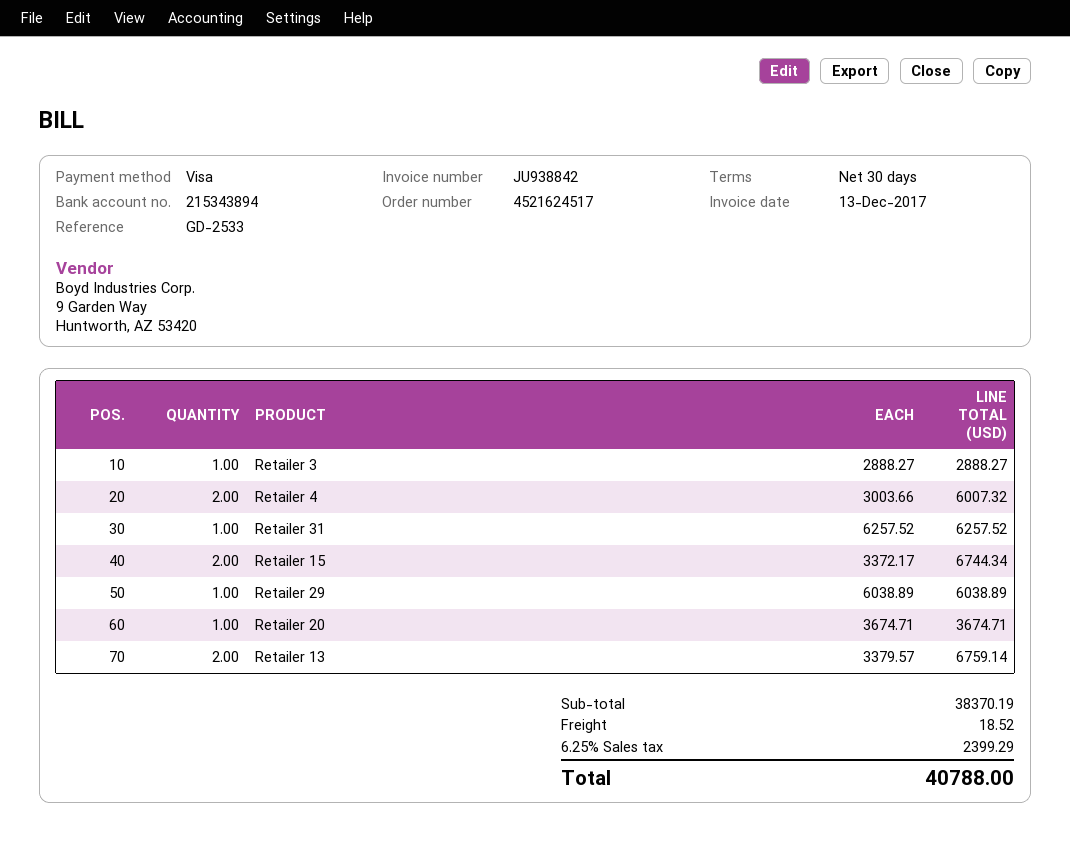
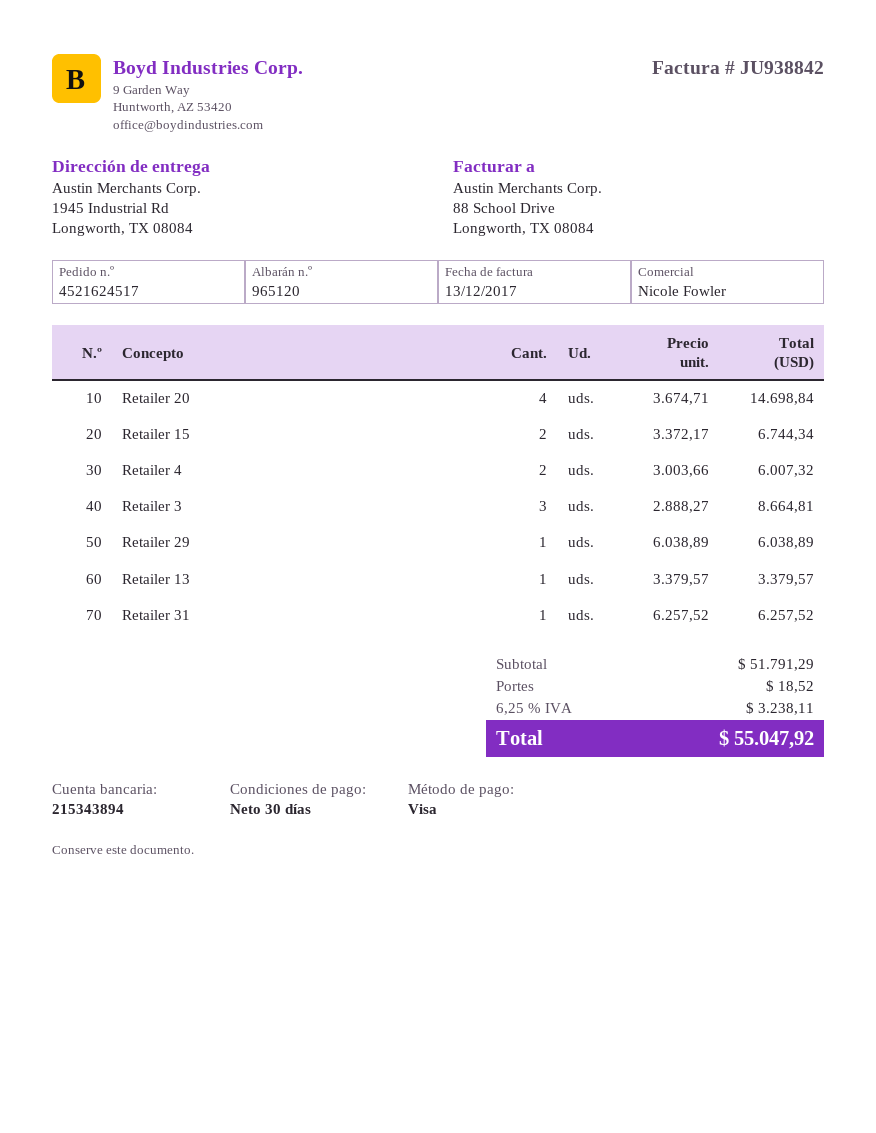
Retailer 3: 1 x 2888.27 = 2888.27 -> 3 x 2888.27 = 8664.81
Retailer 20: 1 x 3674.71 = 3674.71 -> 4 x 3674.71 = 14698.84
Retailer 13: 2 x 3379.57 = 6759.14 -> 1 x 3379.57 = 3379.57
subtotal: 38370.19 -> 51791.29
tax: 6.25% = 2399.29 -> 6.25% = 3238.11
total: 40788.00 -> 55047.92

